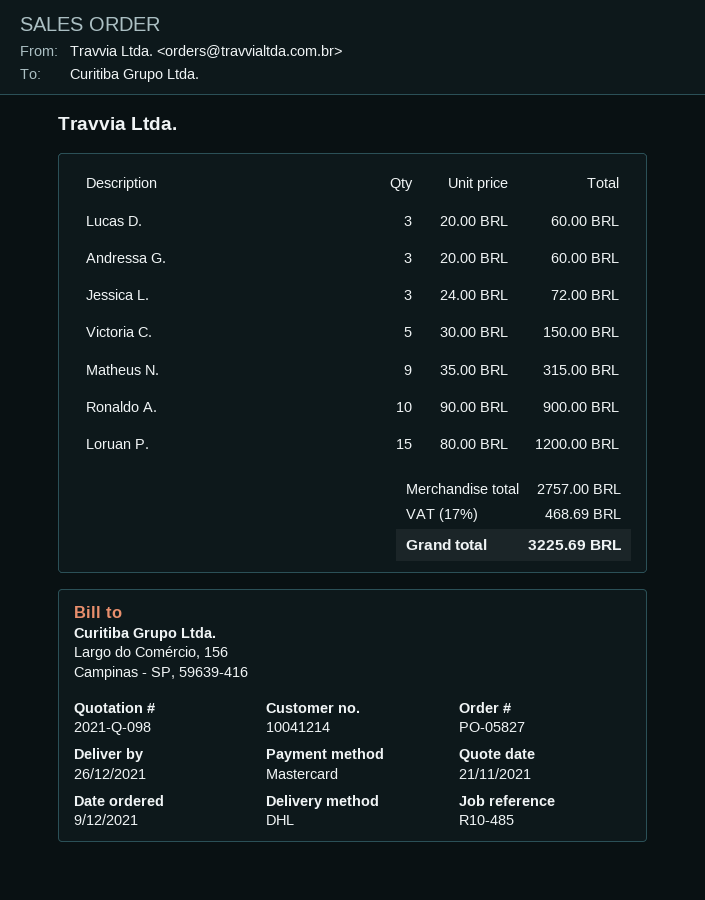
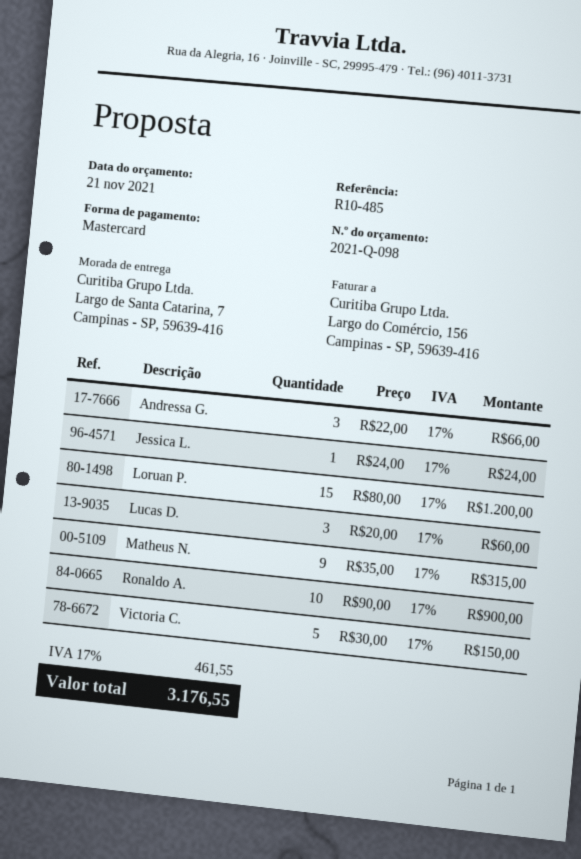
Andressa G.: 3 x 20.00 = 60.00 -> 3 x 22.00 = 66.00
Jessica L.: 3 x 24.00 = 72.00 -> 1 x 24.00 = 24.00
tax: 17% = 468.69 -> 17% = 461.55
total: 3225.69 -> 3176.55

